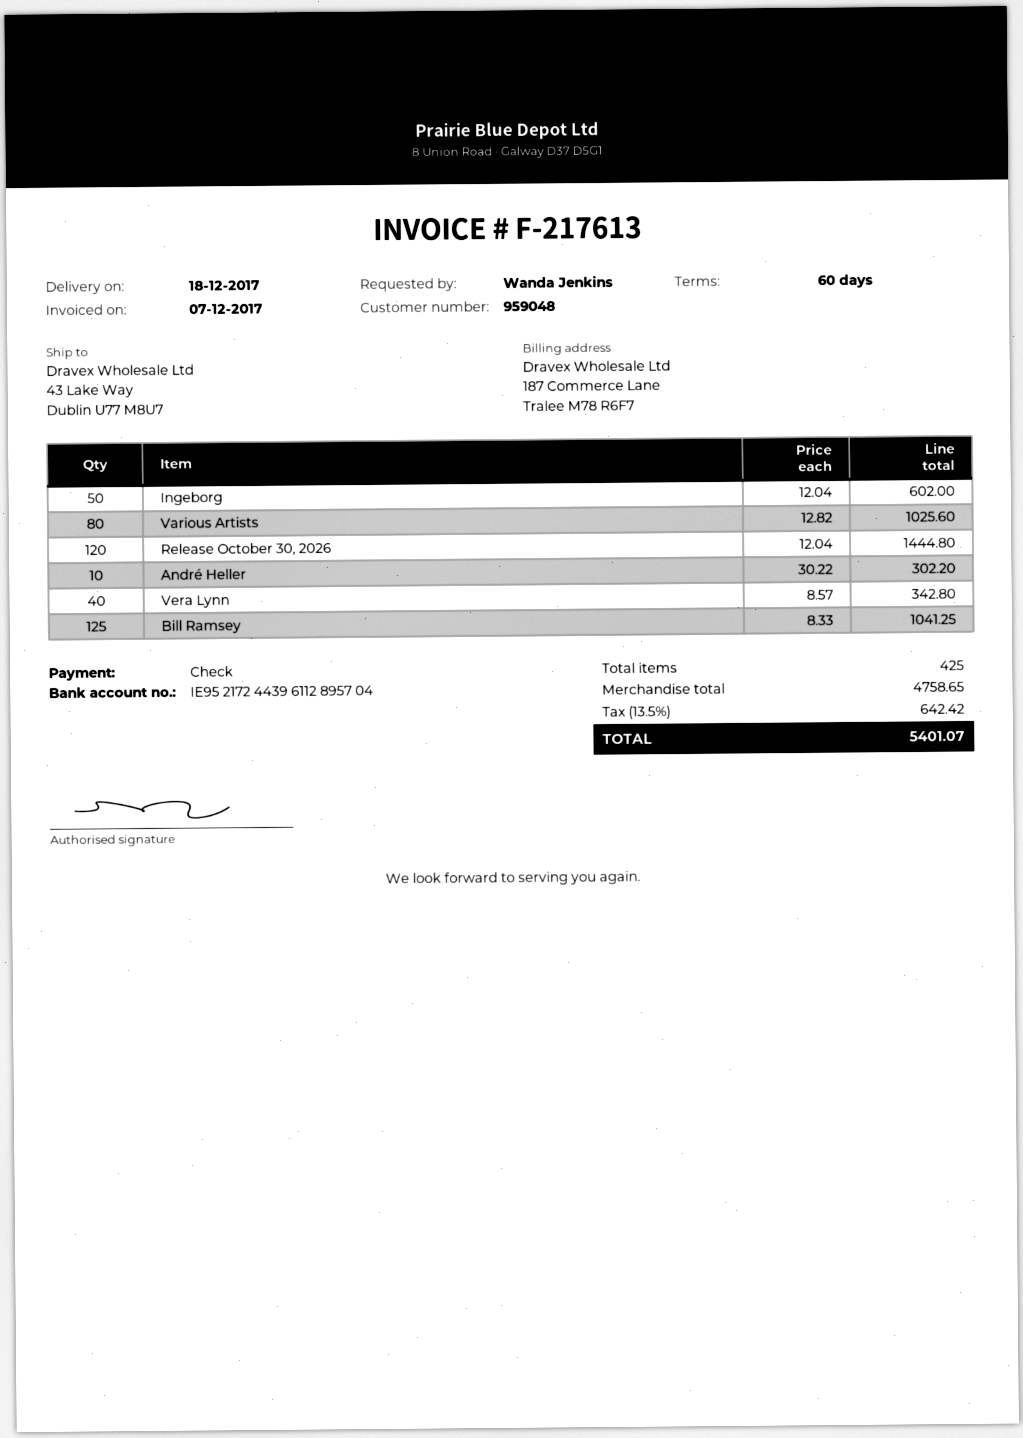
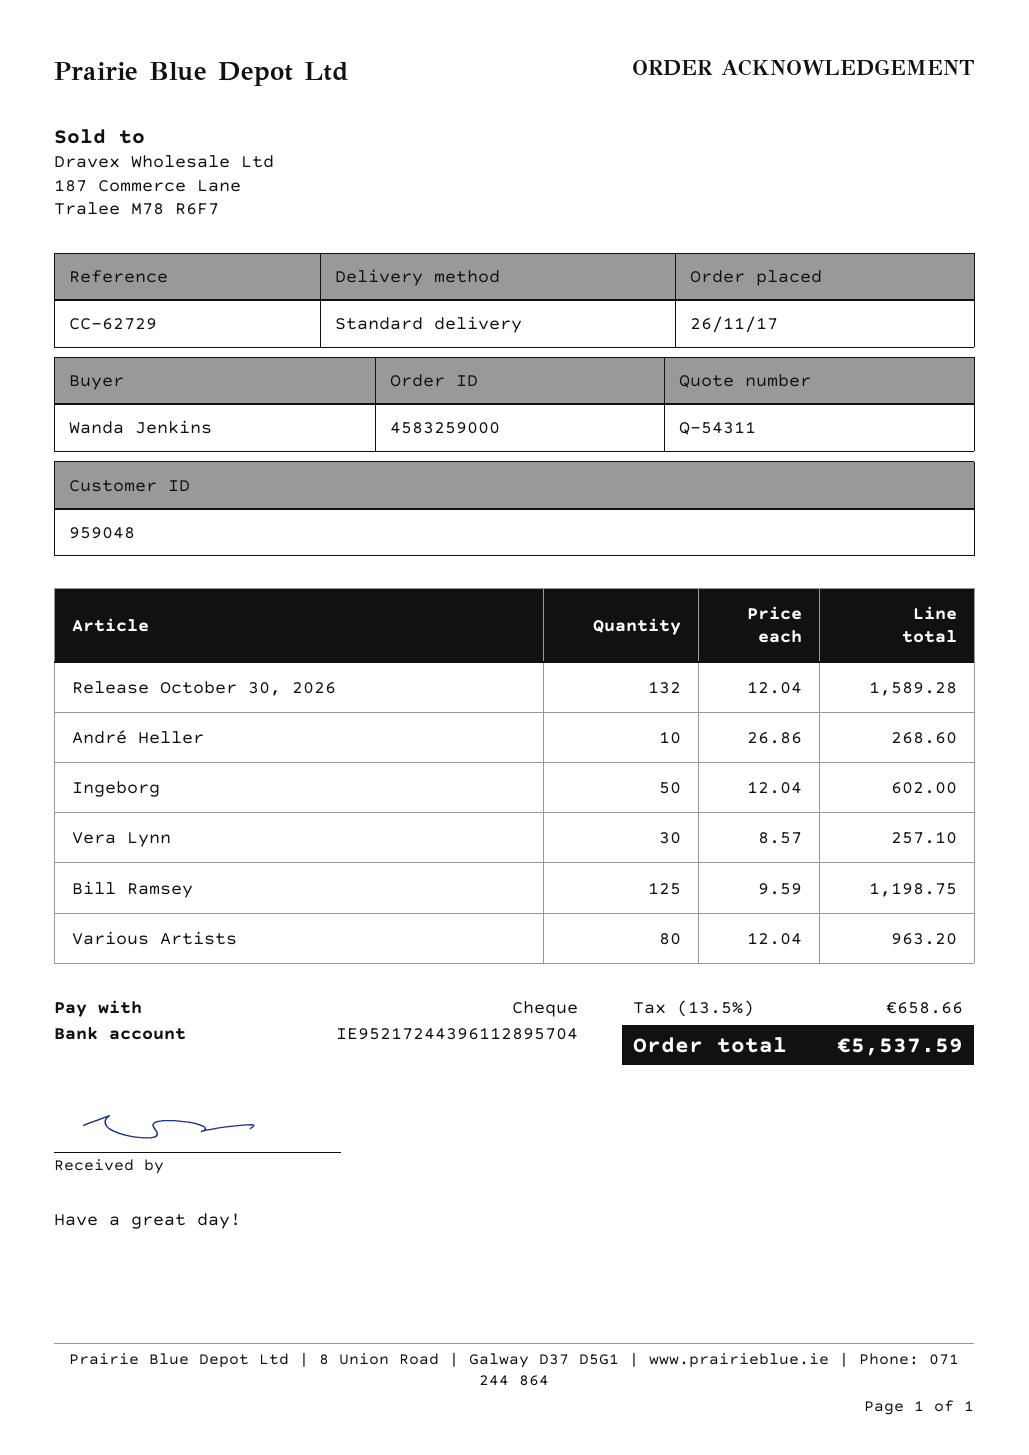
Various Artists: 80 x 12.82 = 1025.60 -> 80 x 12.04 = 963.20
Release October 30, 2026: 120 x 12.04 = 1444.80 -> 132 x 12.04 = 1589.28
André Heller: 10 x 30.22 = 302.20 -> 10 x 26.86 = 268.60
Vera Lynn: 40 x 8.57 = 342.80 -> 30 x 8.57 = 257.10
Bill Ramsey: 125 x 8.33 = 1041.25 -> 125 x 9.59 = 1198.75
tax: 13.5% = 642.42 -> 13.5% = 658.66
total: 5401.07 -> 5537.59

